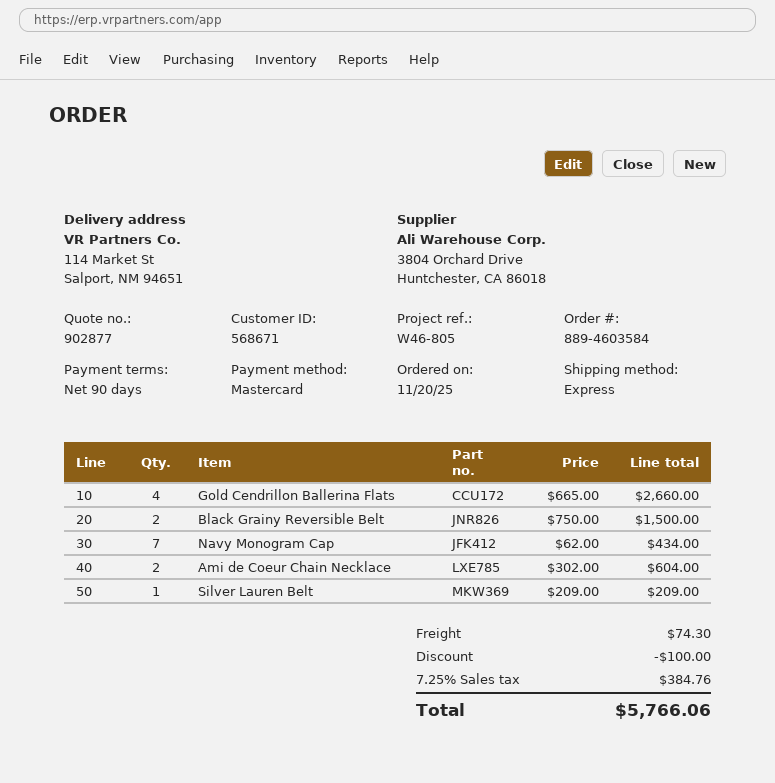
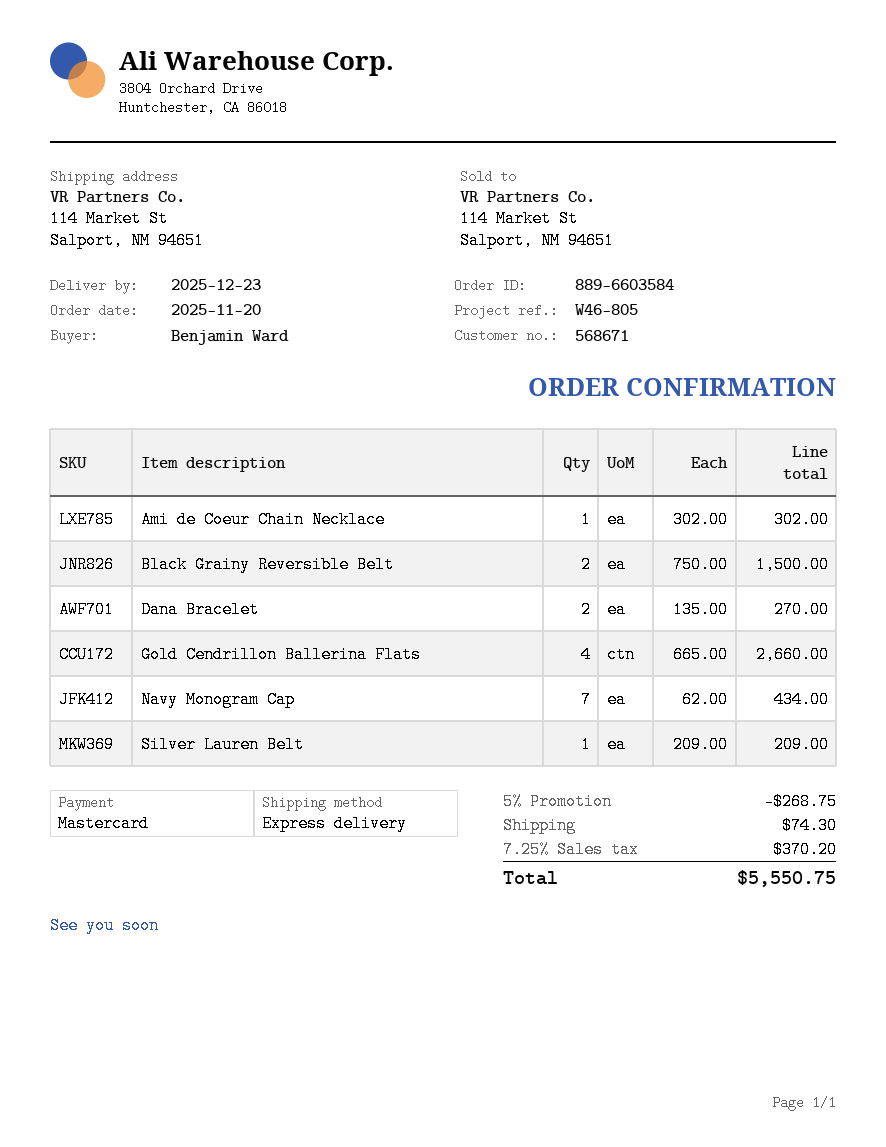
order number: 889-4603584 -> 889-6603584
Ami de Coeur Chain Necklace: 2 x 302.00 = 604.00 -> 1 x 302.00 = 302.00
Dana Bracelet: none -> 2 x 135.00 = 270.00
discount: 100.00 -> 268.75
tax: 7.25% = 384.76 -> 7.25% = 370.20
total: 5766.06 -> 5550.75

